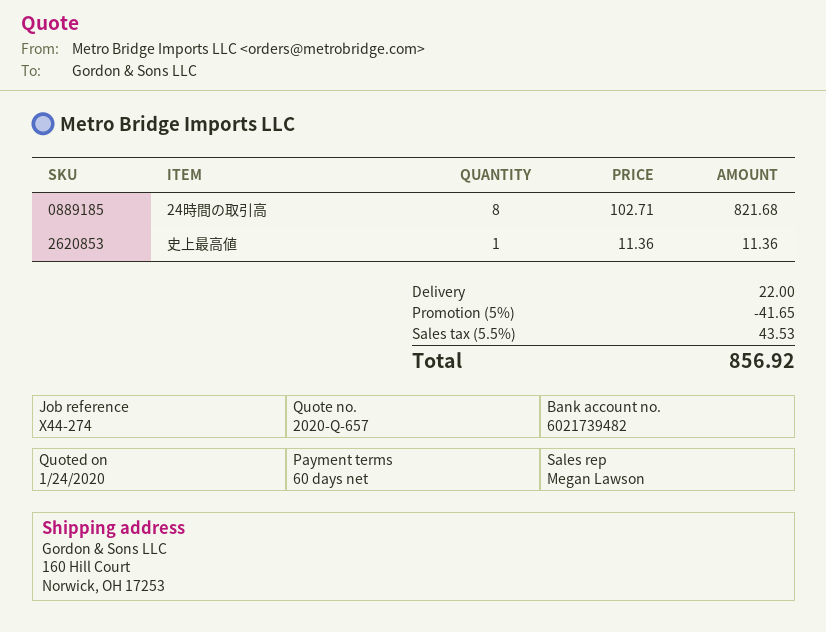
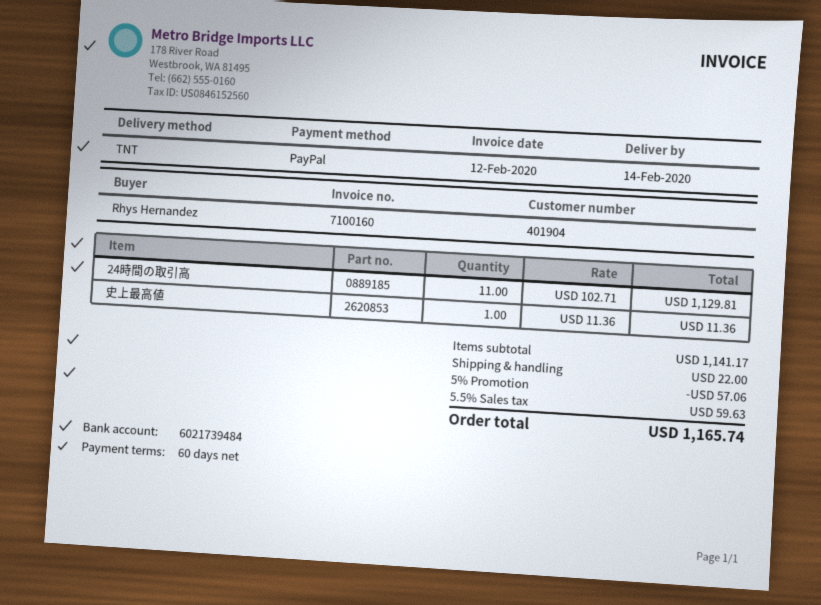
bank account: 6021739482 -> 6021739484
24時間の取引高: 8 x 102.71 = 821.68 -> 11 x 102.71 = 1129.81
discount: 5% = 41.65 -> 5% = 57.06
tax: 5.5% = 43.53 -> 5.5% = 59.63
total: 856.92 -> 1165.74

